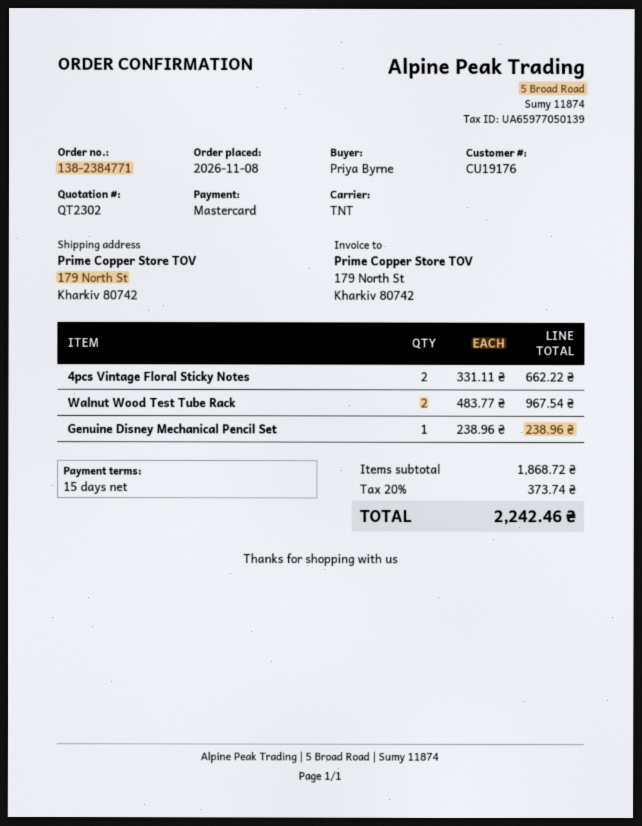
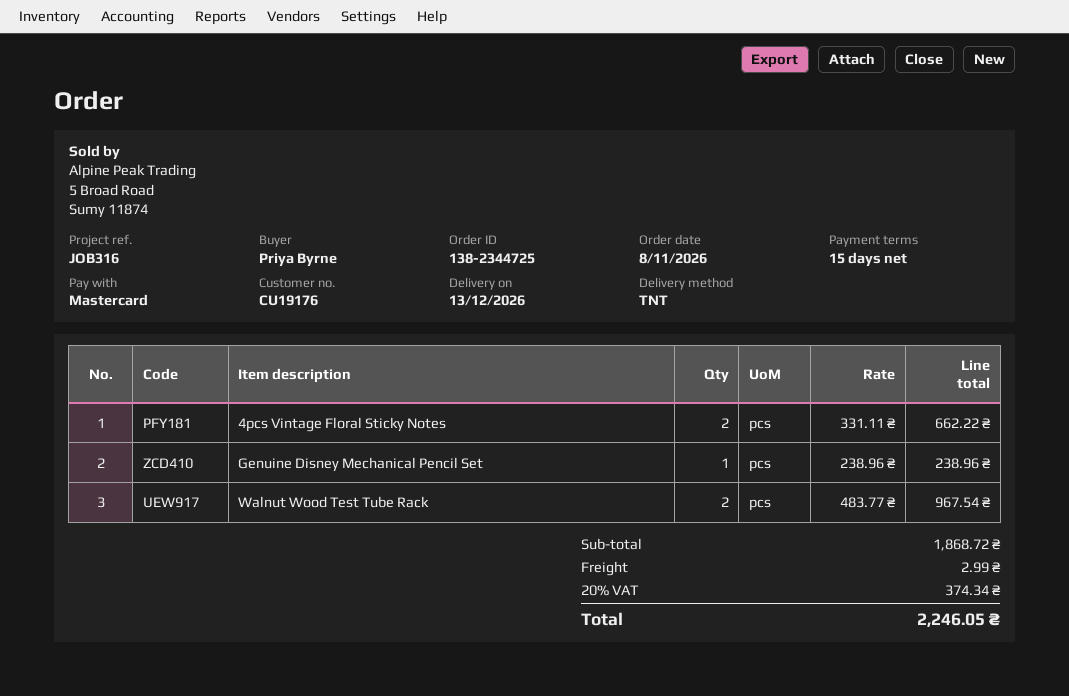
order number: 138-2384771 -> 138-2344725
shipping: none -> 2.99
tax: 20% = 373.74 -> 20% = 374.34
total: 2242.46 -> 2246.05

